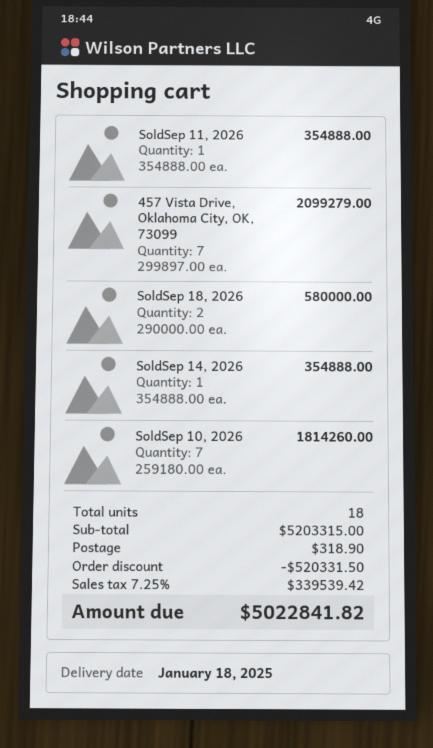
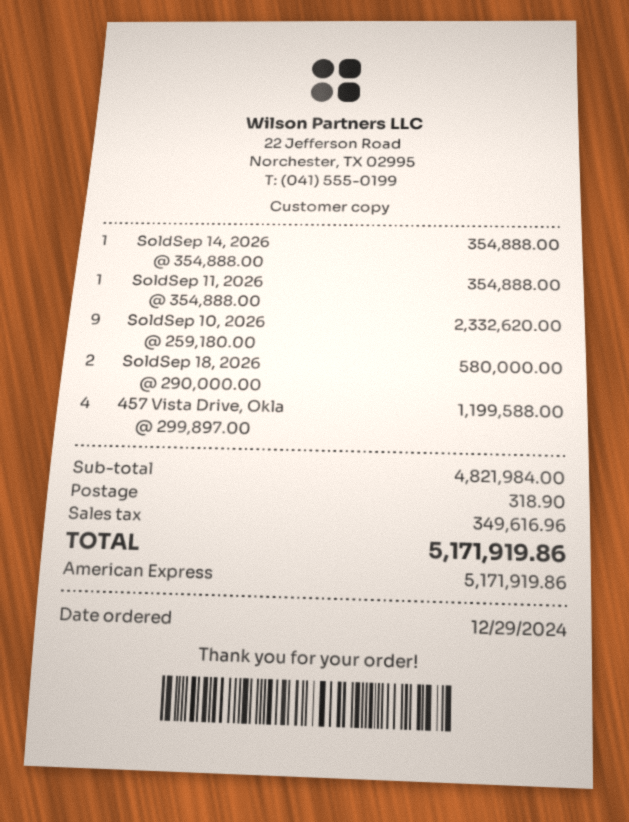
457 Vista Drive, Oklahoma City, OK, 73099: 7 x 299897.00 = 2099279.00 -> 4 x 299897.00 = 1199588.00
SoldSep 10, 2026: 7 x 259180.00 = 1814260.00 -> 9 x 259180.00 = 2332620.00
subtotal: 5203315.00 -> 4821984.00
discount: 520331.50 -> none
tax: 339539.42 -> 349616.96
total: 5022841.82 -> 5171919.86

